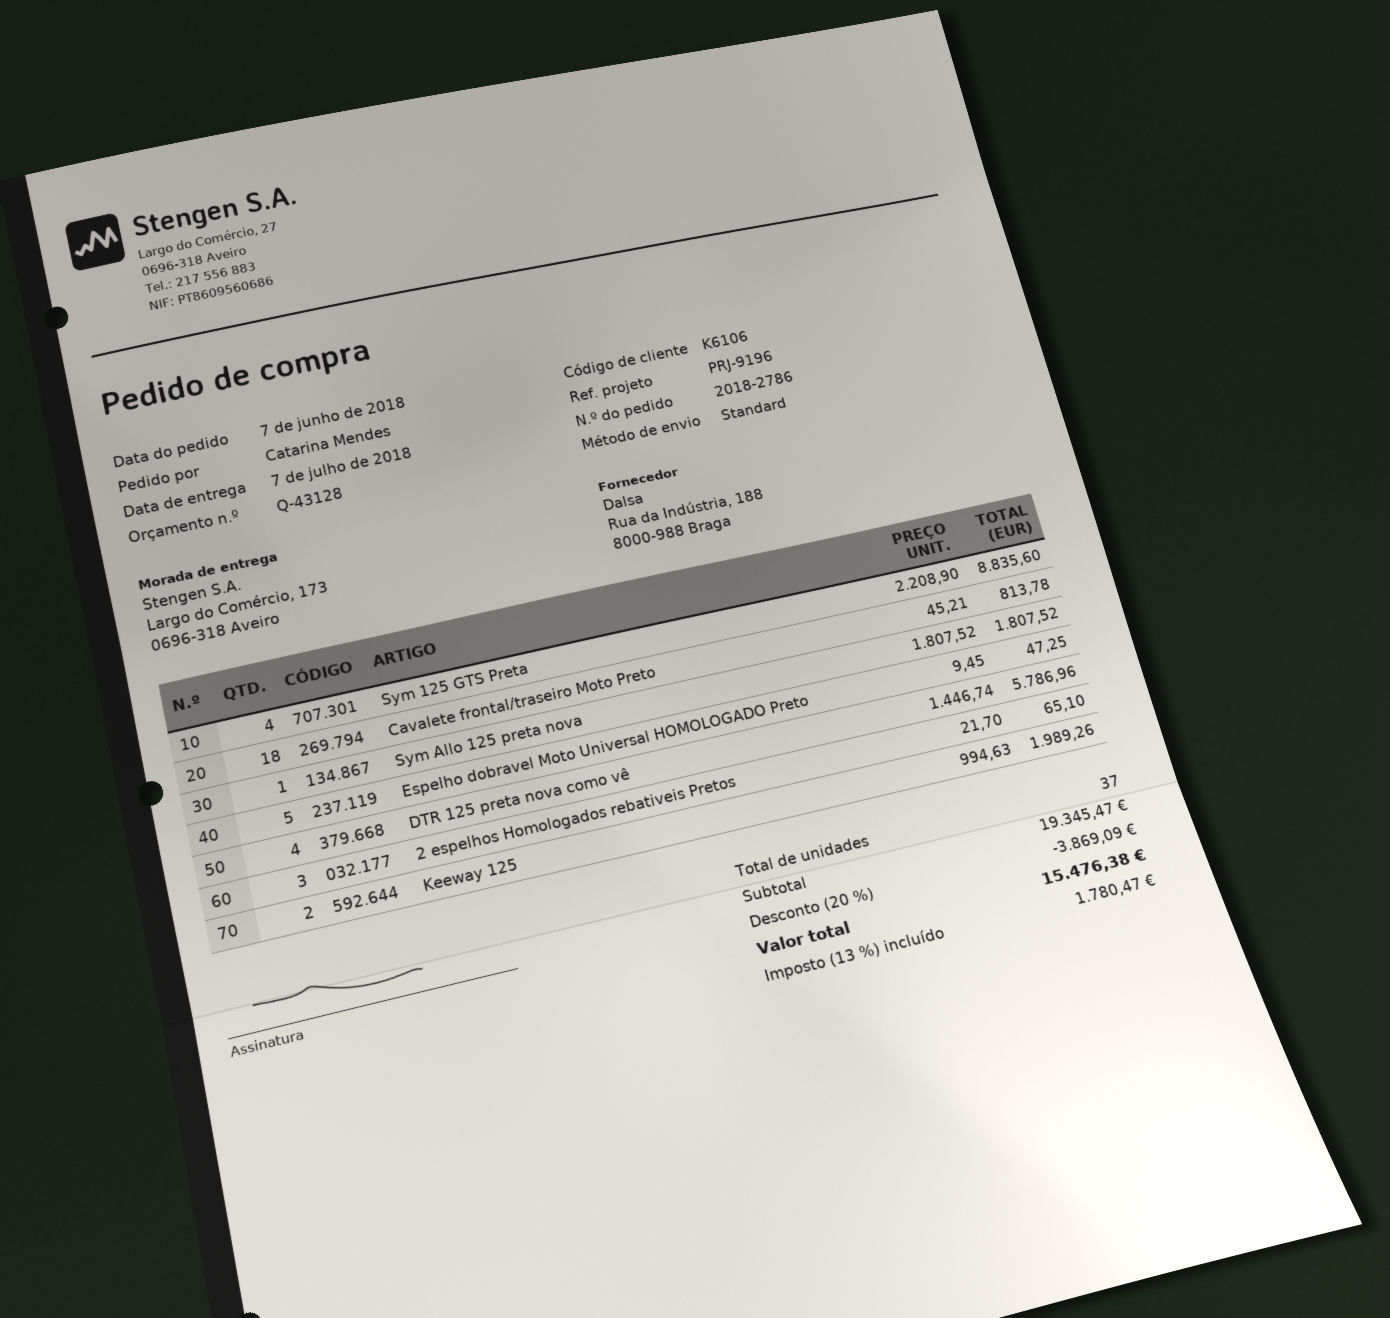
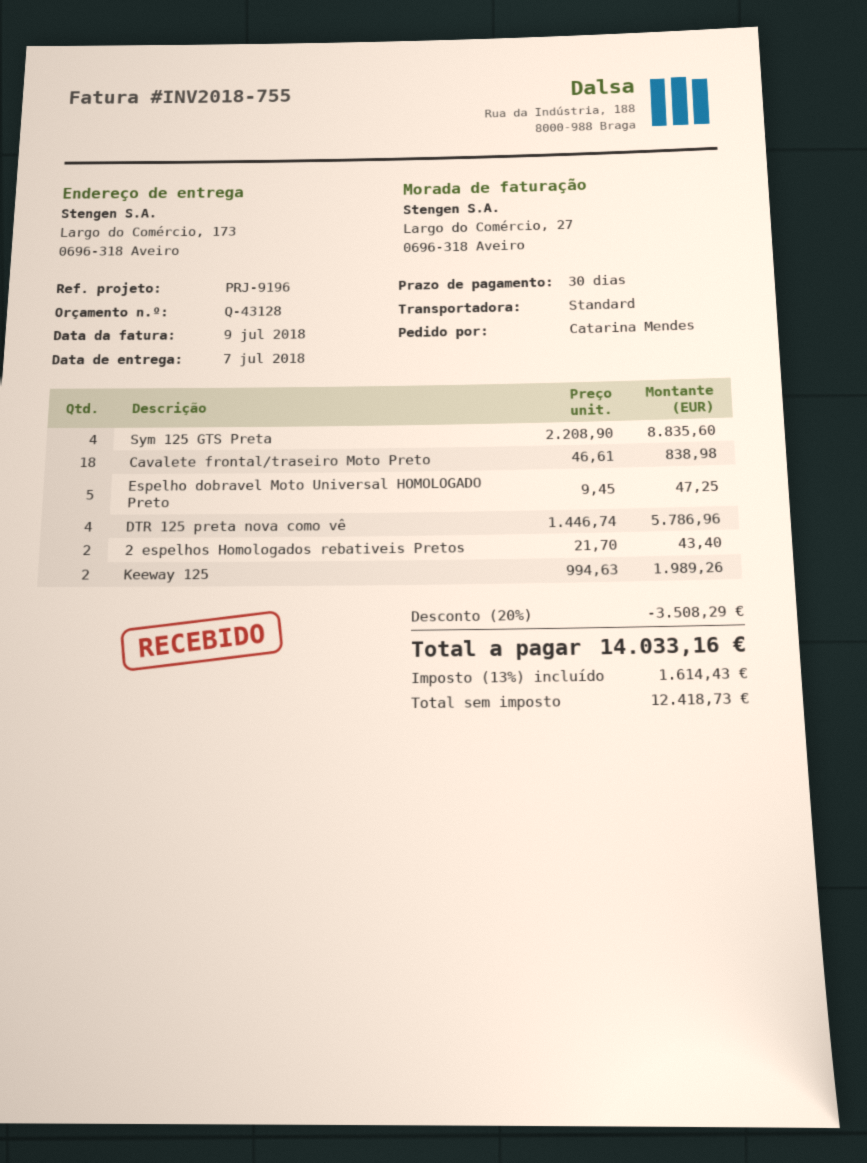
Cavalete frontal/traseiro Moto Preto: 18 x 45.21 = 813.78 -> 18 x 46.61 = 838.98
Sym Allo 125 preta nova: 1 x 1807.52 = 1807.52 -> none
2 espelhos Homologados rebativeis Pretos: 3 x 21.70 = 65.10 -> 2 x 21.70 = 43.40
discount: 20% = 3869.09 -> 20% = 3508.29
tax: 13% = 1780.47 -> 13% = 1614.43
total: 15476.38 -> 14033.16

